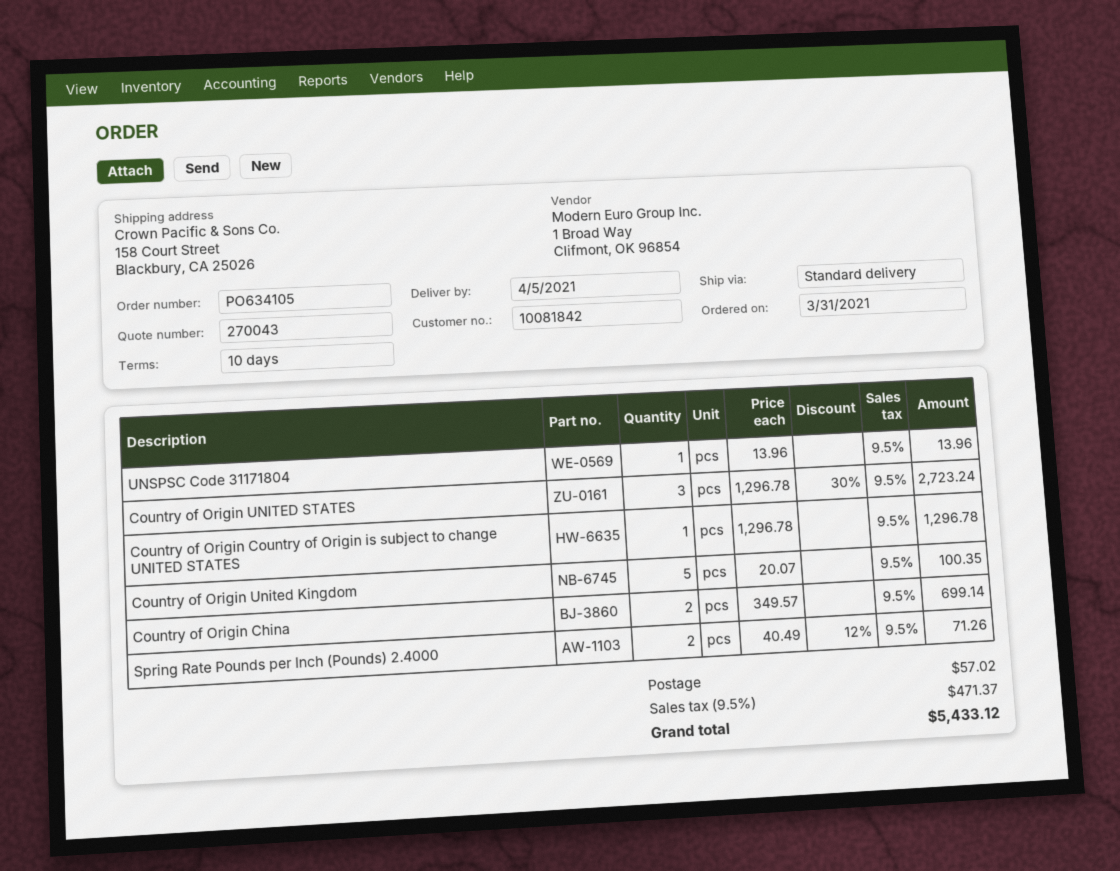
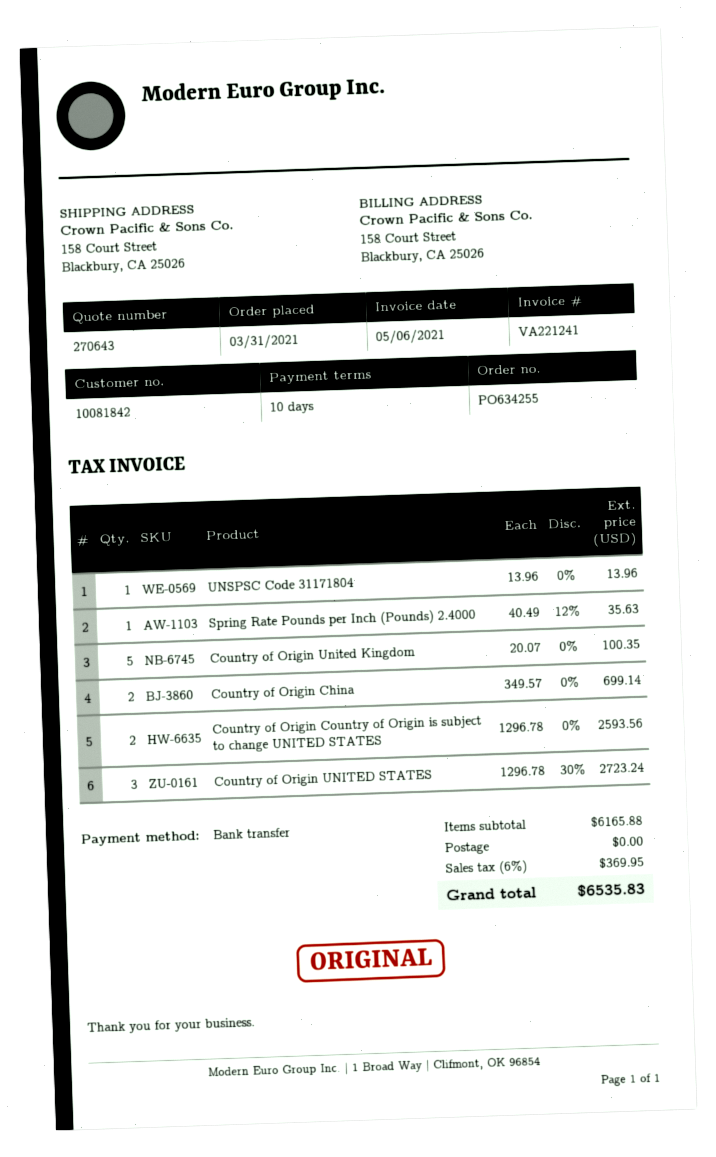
quote number: 270043 -> 270643
order number: PO634105 -> PO634255
Country of Origin Country of Origin is subject to change UNITED STATES: 1 x 1296.78 = 1296.78 -> 2 x 1296.78 = 2593.56
Spring Rate Pounds per Inch (Pounds) 2.4000: 2 x 40.49 - 12% = 71.26 -> 1 x 40.49 - 12% = 35.63
shipping: 57.02 -> 0.00
tax: 9.5% = 471.37 -> 6% = 369.95
total: 5433.12 -> 6535.83

